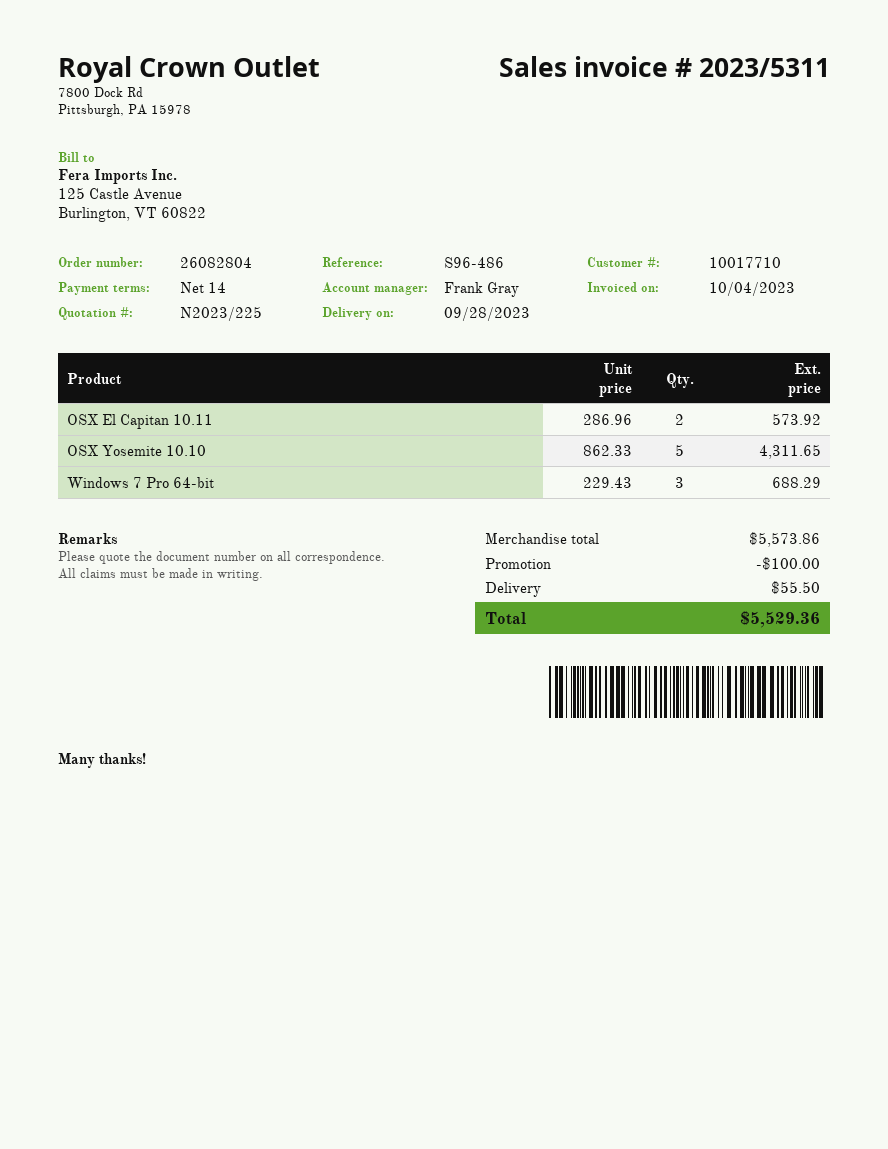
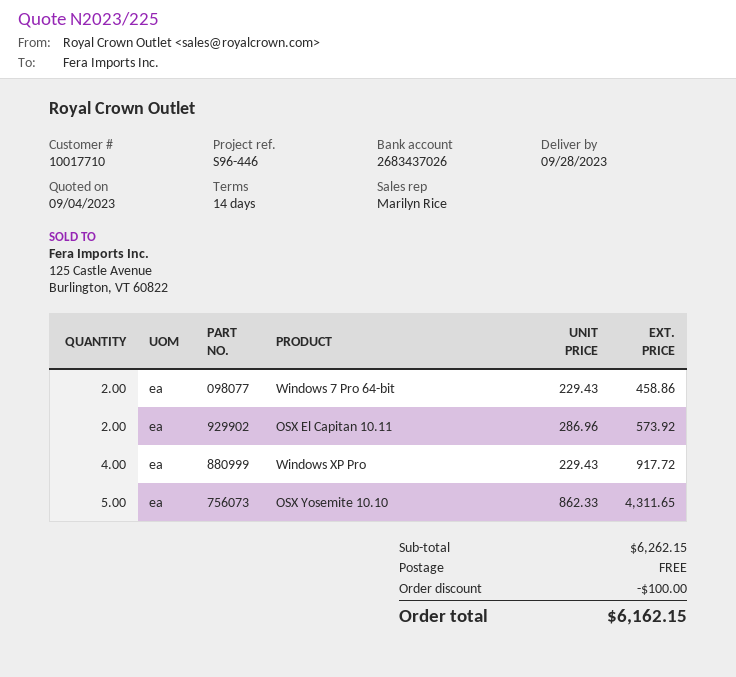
reference: S96-486 -> S96-446
sales rep: Frank Gray -> Marilyn Rice
Windows 7 Pro 64-bit: 3 x 229.43 = 688.29 -> 2 x 229.43 = 458.86
Windows XP Pro: none -> 4 x 229.43 = 917.72
subtotal: 5573.86 -> 6262.15
shipping: 55.50 -> 0.00
total: 5529.36 -> 6162.15

